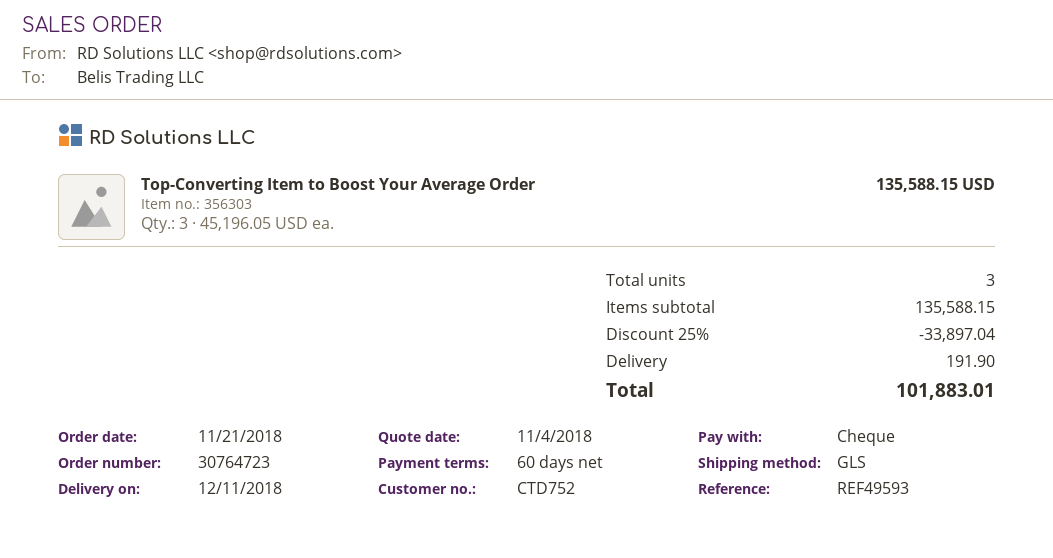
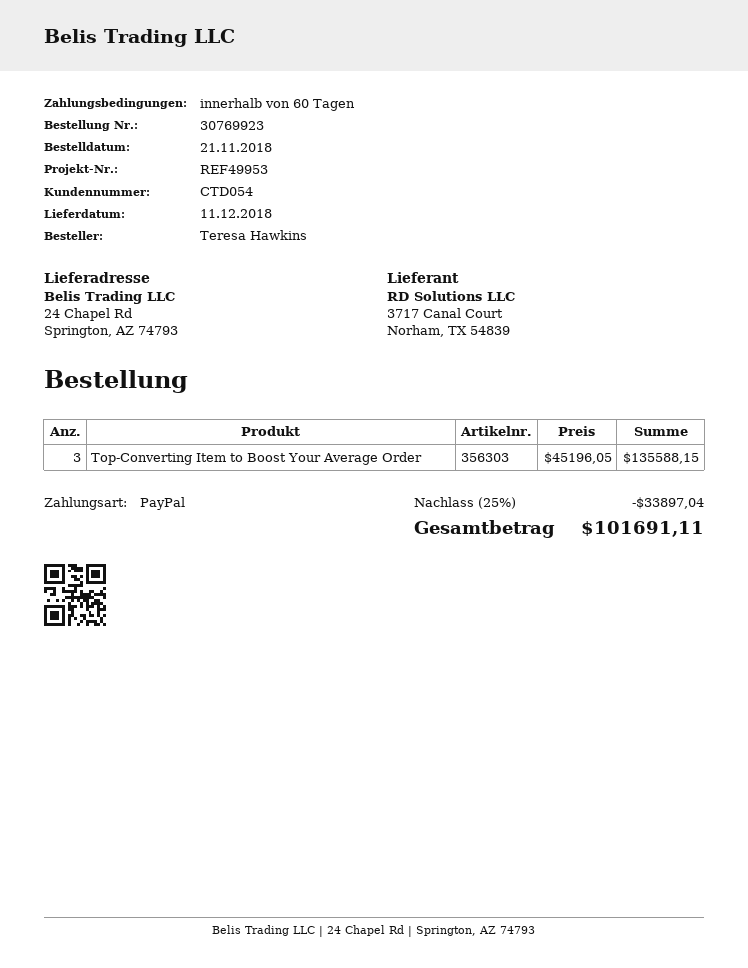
order number: 30764723 -> 30769923
customer number: CTD752 -> CTD054
reference: REF49593 -> REF49953
payment method: cheque -> PayPal
shipping: 191.90 -> none
total: 101883.01 -> 101691.11

